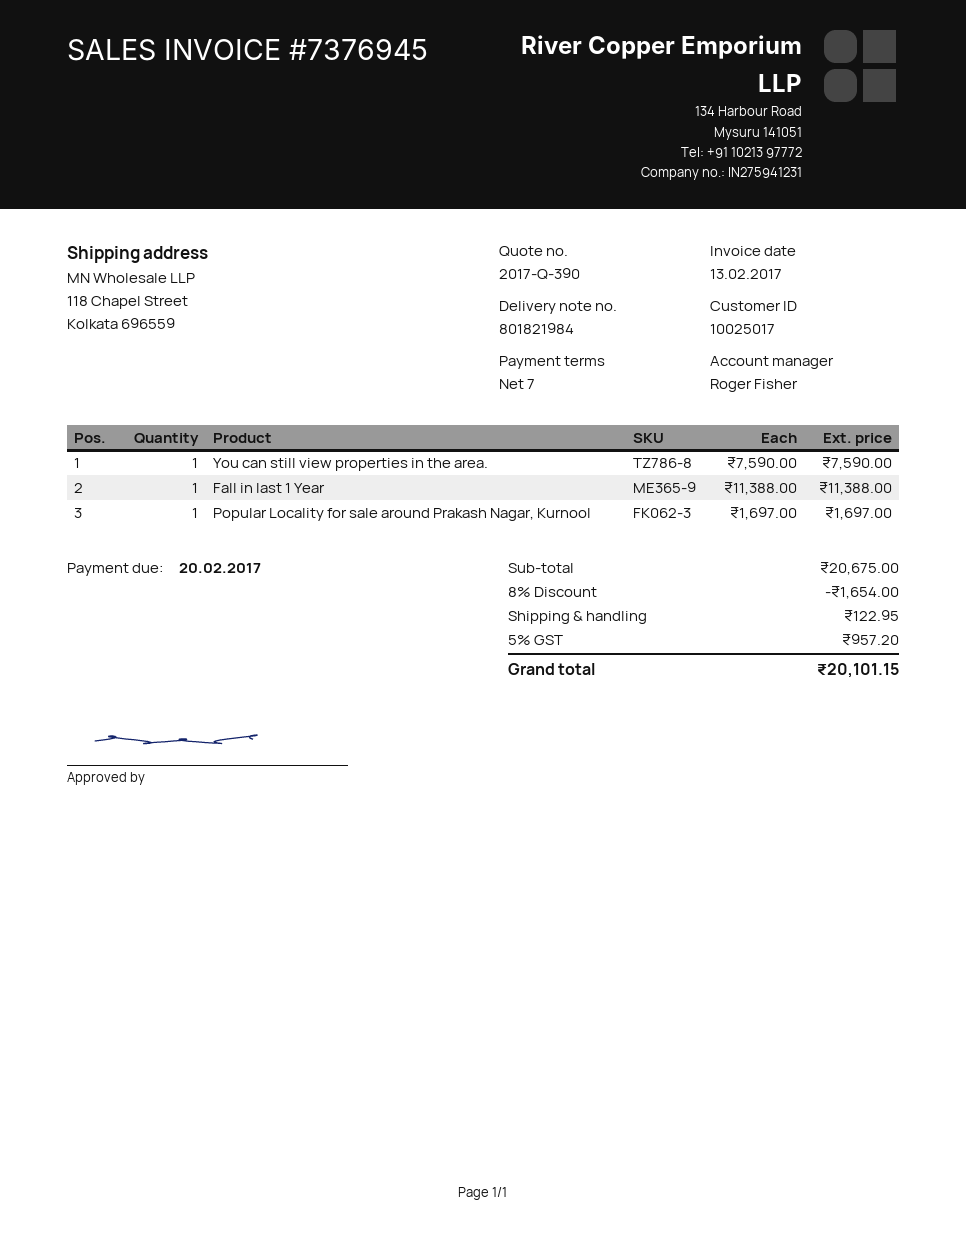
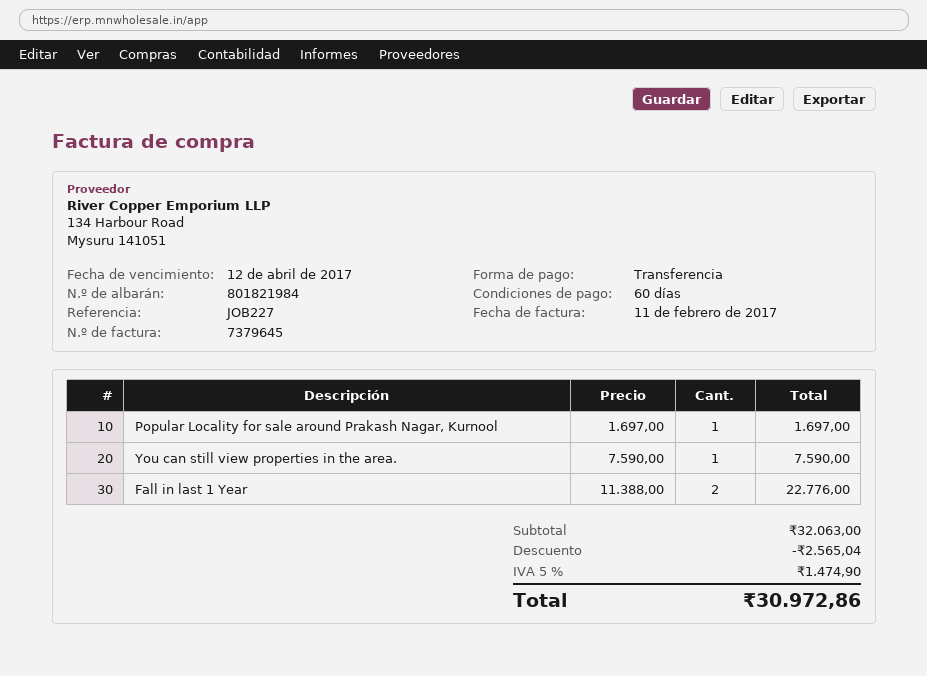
invoice number: 7376945 -> 7379645
invoice date: 2017-02-13 -> 2017-02-11
payment terms: 7 days -> 60 days
due date: 2017-02-20 -> 2017-04-12
Fall in last 1 Year: 1 x 11388.00 = 11388.00 -> 2 x 11388.00 = 22776.00
subtotal: 20675.00 -> 32063.00
discount: 1654.00 -> 2565.04
shipping: 122.95 -> none
tax: 5% = 957.20 -> 5% = 1474.90
total: 20101.15 -> 30972.86

